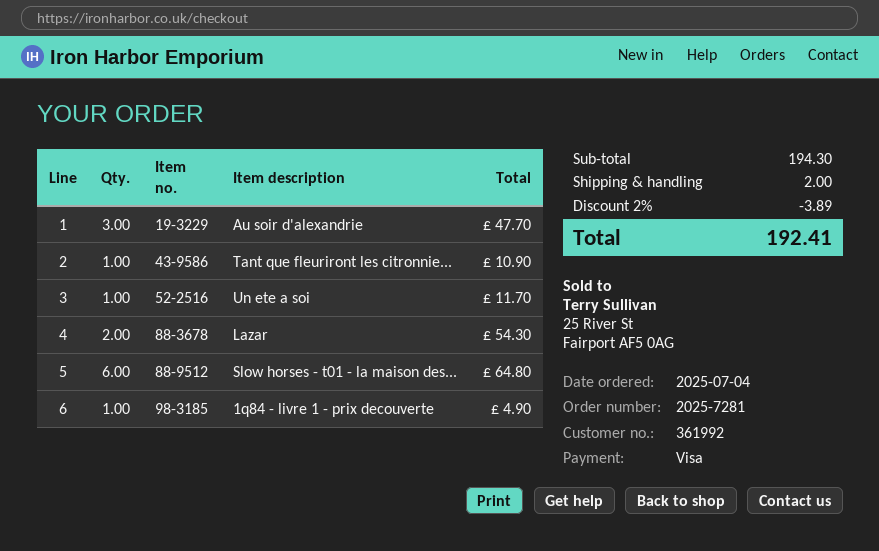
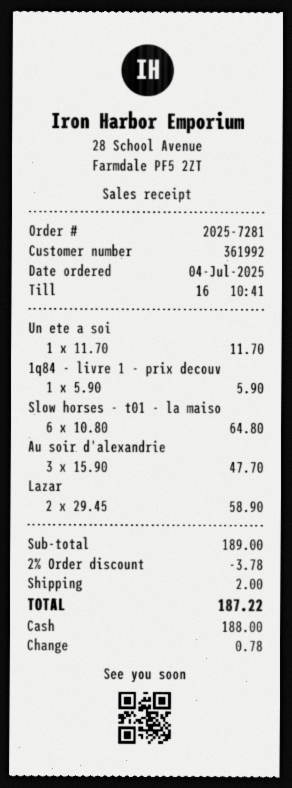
payment method: Visa -> cash
Tant que fleuriront les citronnie...: 1 for 10.90 -> none
Lazar: 2 for 54.30 -> 2 for 58.90
1q84 - livre 1 - prix decouverte: 1 for 4.90 -> 1 for 5.90
subtotal: 194.30 -> 189.00
discount: 2% = 3.89 -> 2% = 3.78
total: 192.41 -> 187.22

